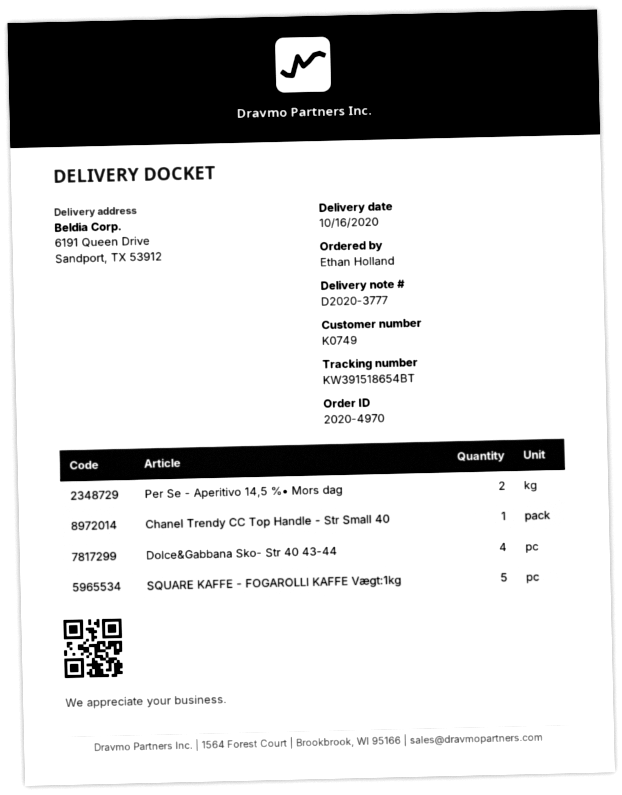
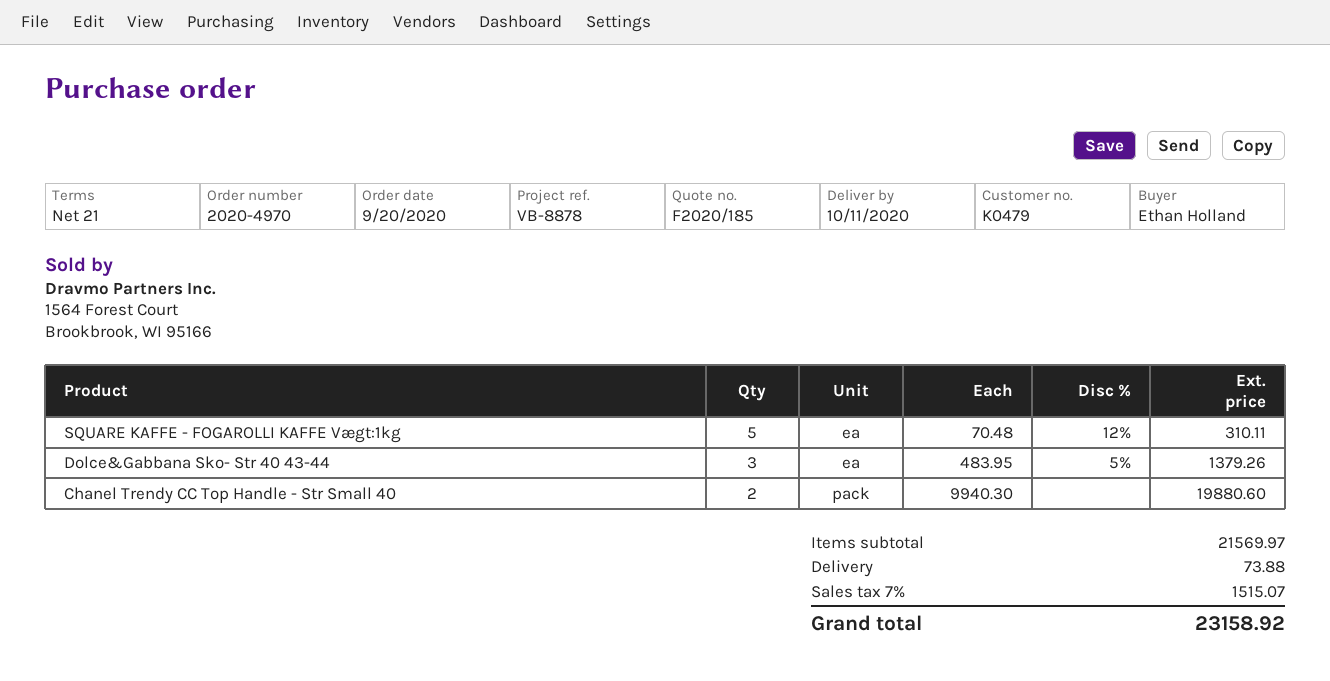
delivery date: 2020-10-16 -> 2020-10-11
customer number: K0749 -> K0479
Per Se - Aperitivo 14,5 %• Mors dag: 2 -> none
Chanel Trendy CC Top Handle - Str Small 40: 1 -> 2
Dolce&Gabbana Sko- Str 40 43-44: 4 -> 3

